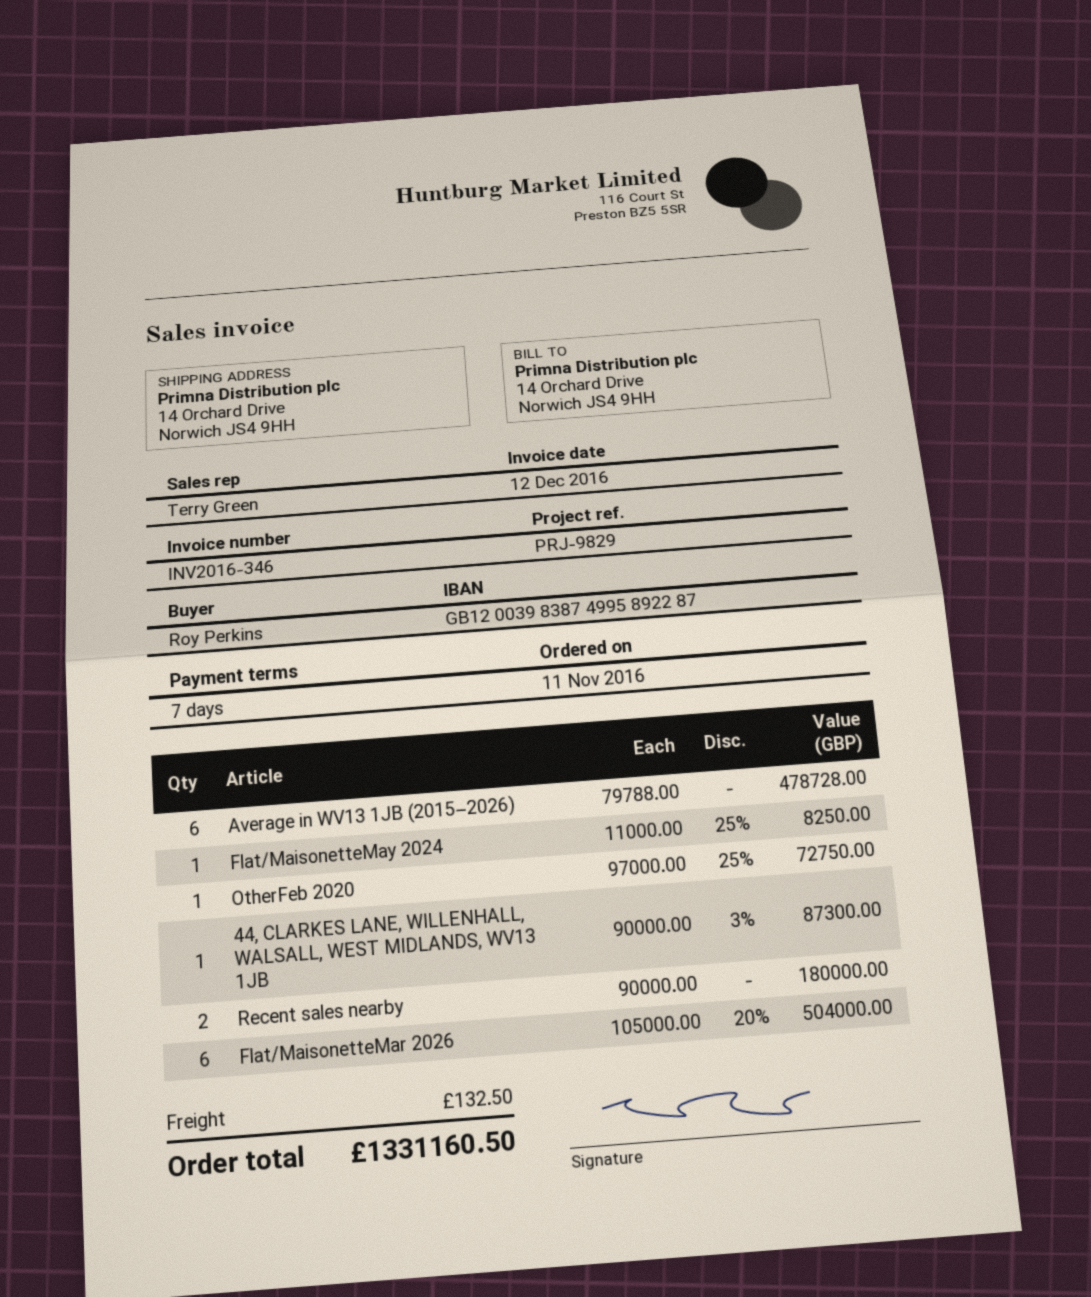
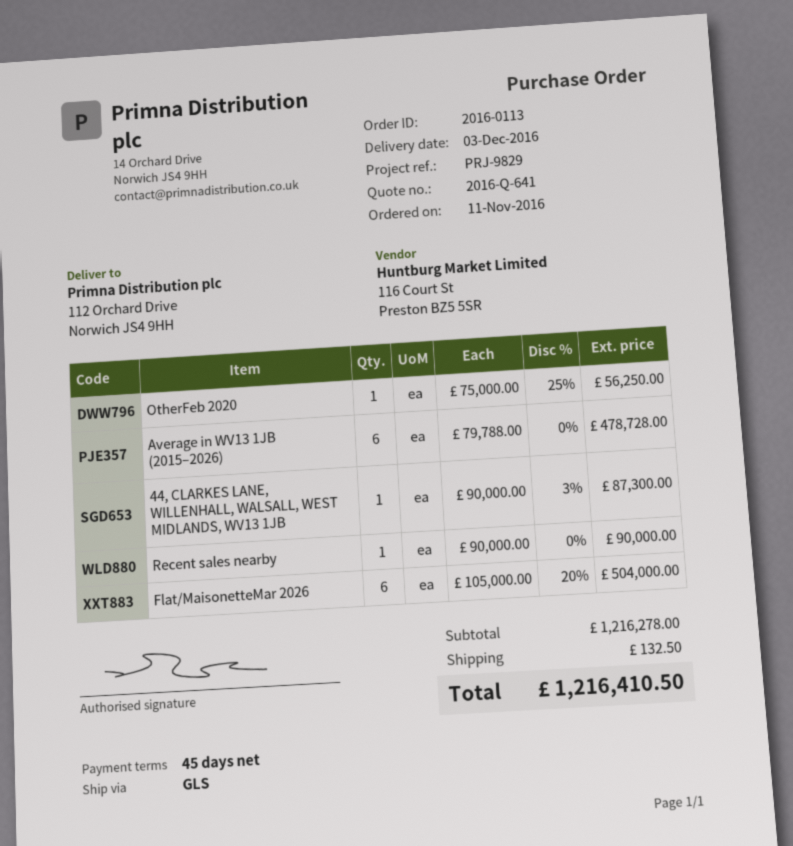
payment terms: 7 days -> 45 days
ship to: 14 Orchard Drive, Norwich JS4 9HH -> 112 Orchard Drive, Norwich JS4 9HH
Flat/MaisonetteMay 2024: 1 x 11000.00 - 25% = 8250.00 -> none
OtherFeb 2020: 1 x 97000.00 - 25% = 72750.00 -> 1 x 75000.00 - 25% = 56250.00
Recent sales nearby: 2 x 90000.00 = 180000.00 -> 1 x 90000.00 = 90000.00
total: 1331160.50 -> 1216410.50

